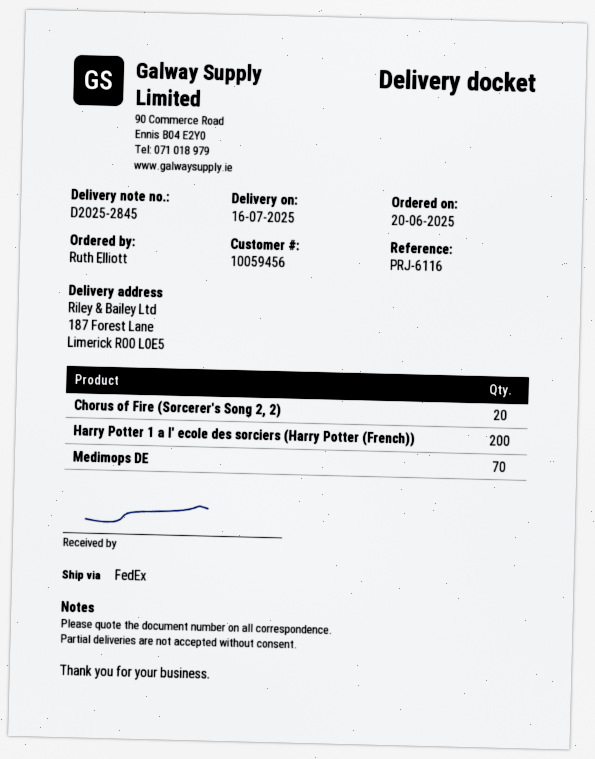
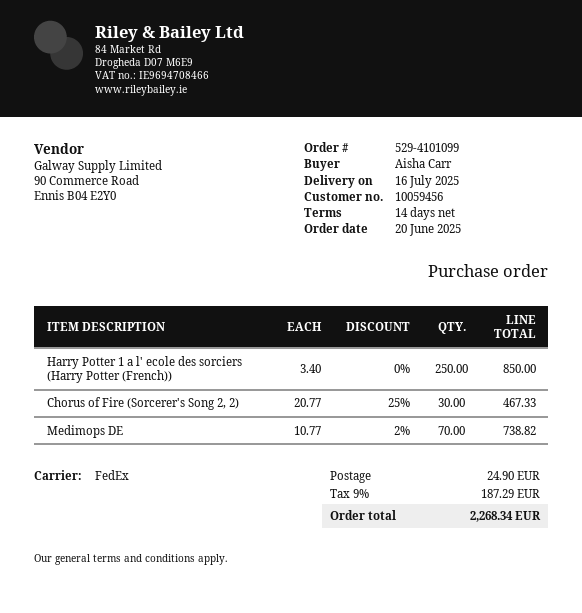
ordered by: Ruth Elliott -> Aisha Carr
Chorus of Fire (Sorcerer's Song 2, 2): 20 -> 30
Harry Potter 1 a l' ecole des sorciers (Harry Potter (French)): 200 -> 250

